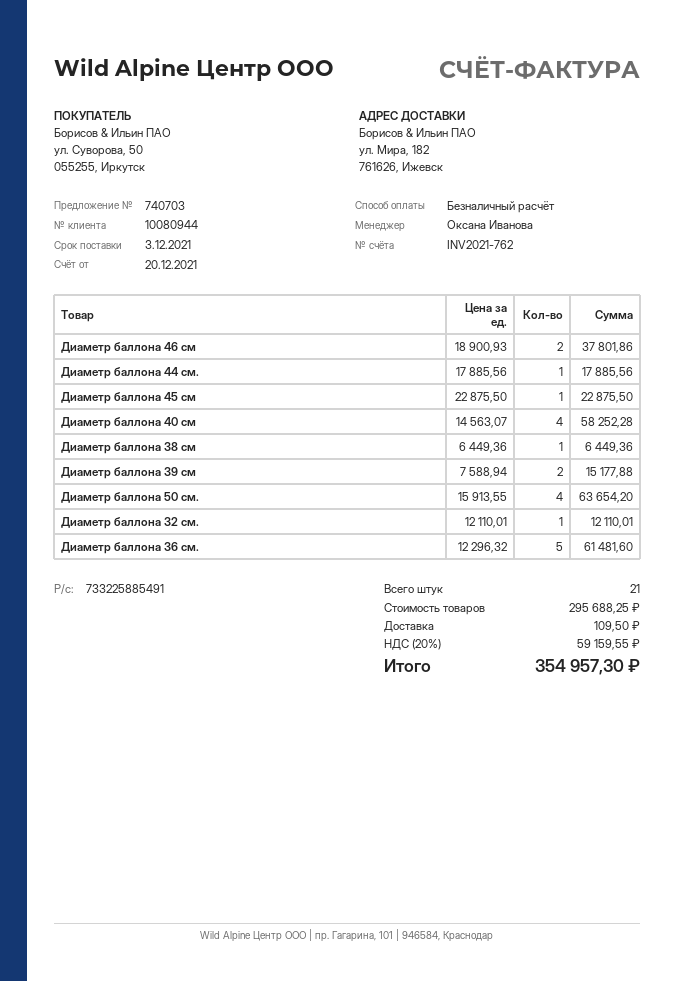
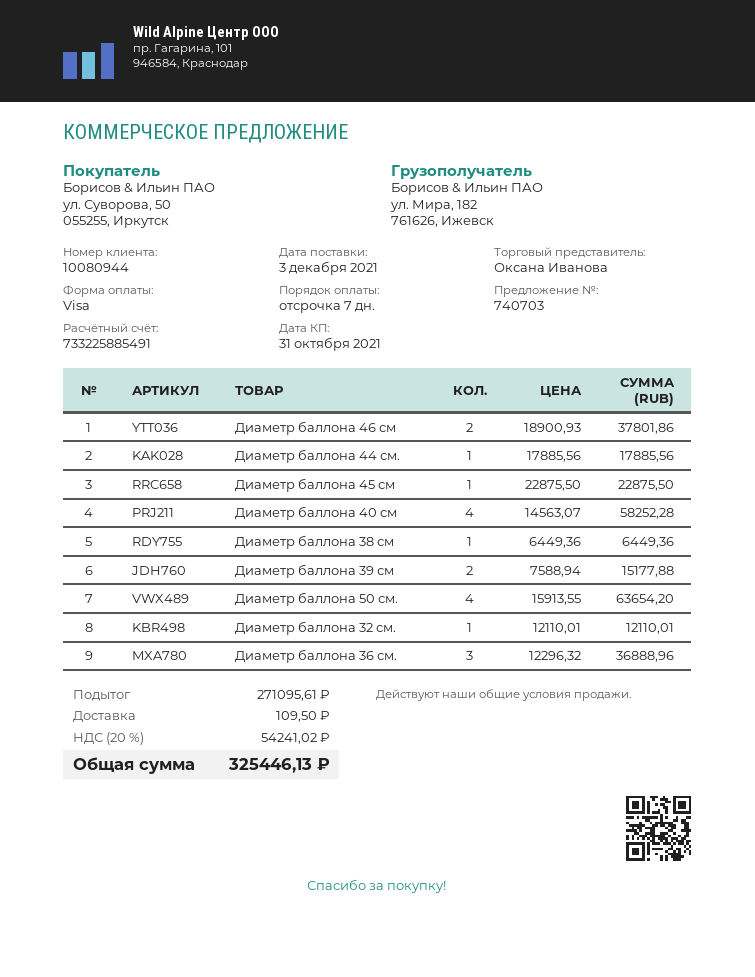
payment method: bank transfer -> Visa
Диаметр баллона 36 см.: 5 x 12296.32 = 61481.60 -> 3 x 12296.32 = 36888.96
subtotal: 295688.25 -> 271095.61
tax: 20% = 59159.55 -> 20% = 54241.02
total: 354957.30 -> 325446.13

